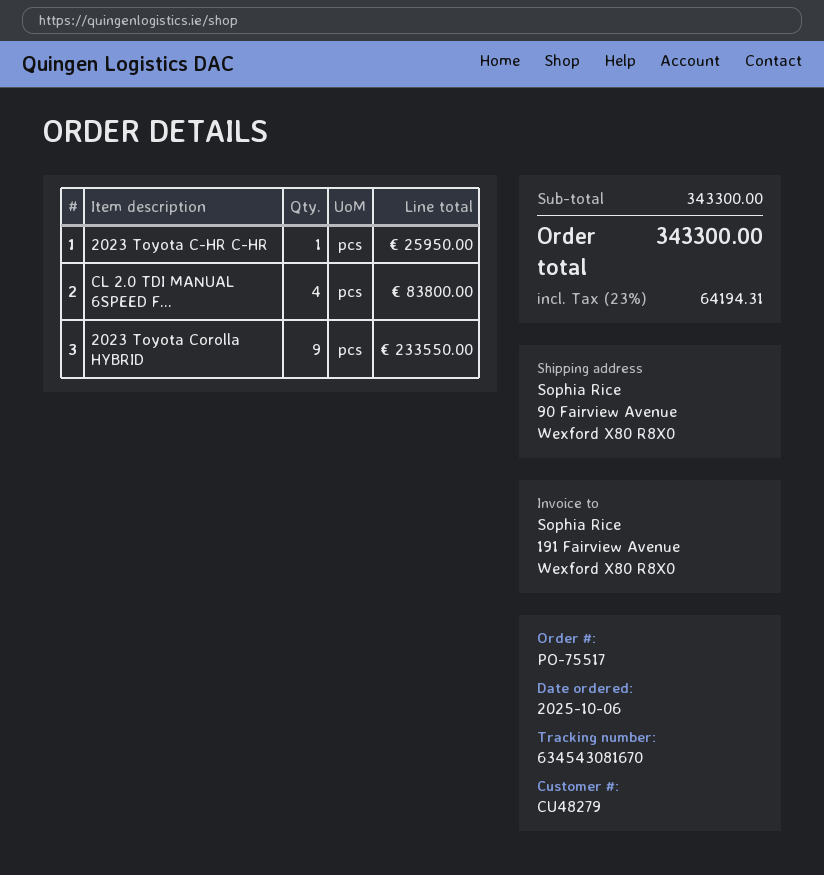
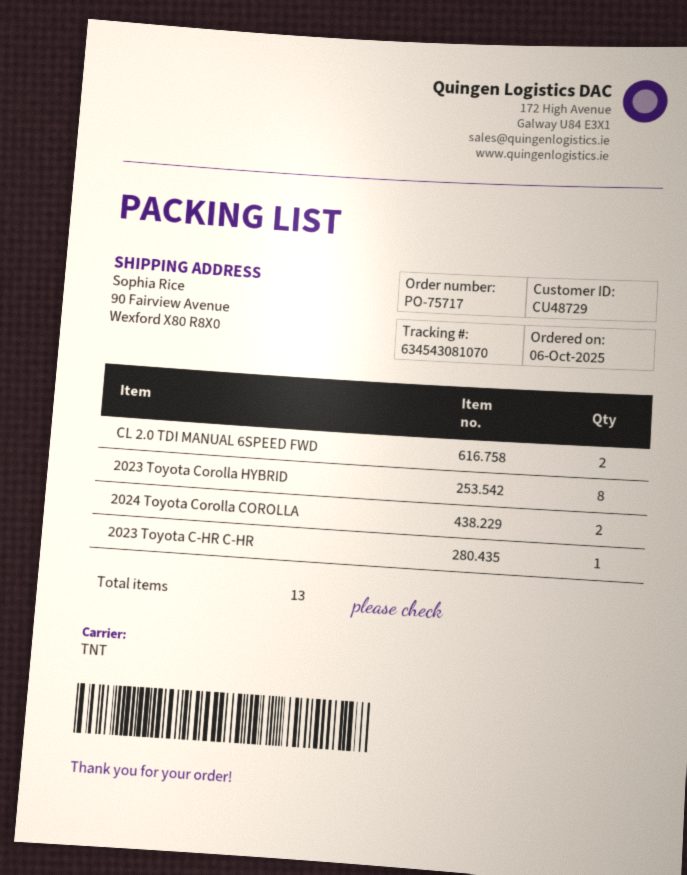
order number: PO-75517 -> PO-75717
customer number: CU48279 -> CU48729
tracking number: 634543081670 -> 634543081070
CL 2.0 TDI MANUAL 6SPEED F...: 4 -> 2
2023 Toyota Corolla HYBRID: 9 -> 8
2024 Toyota Corolla COROLLA: none -> 2

